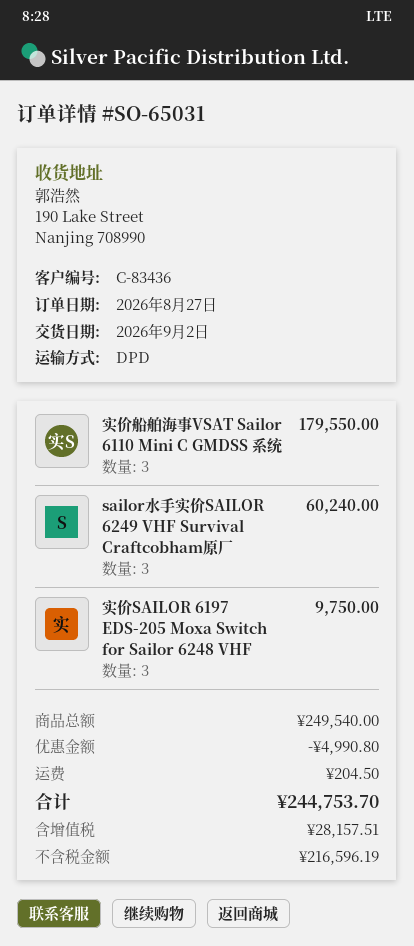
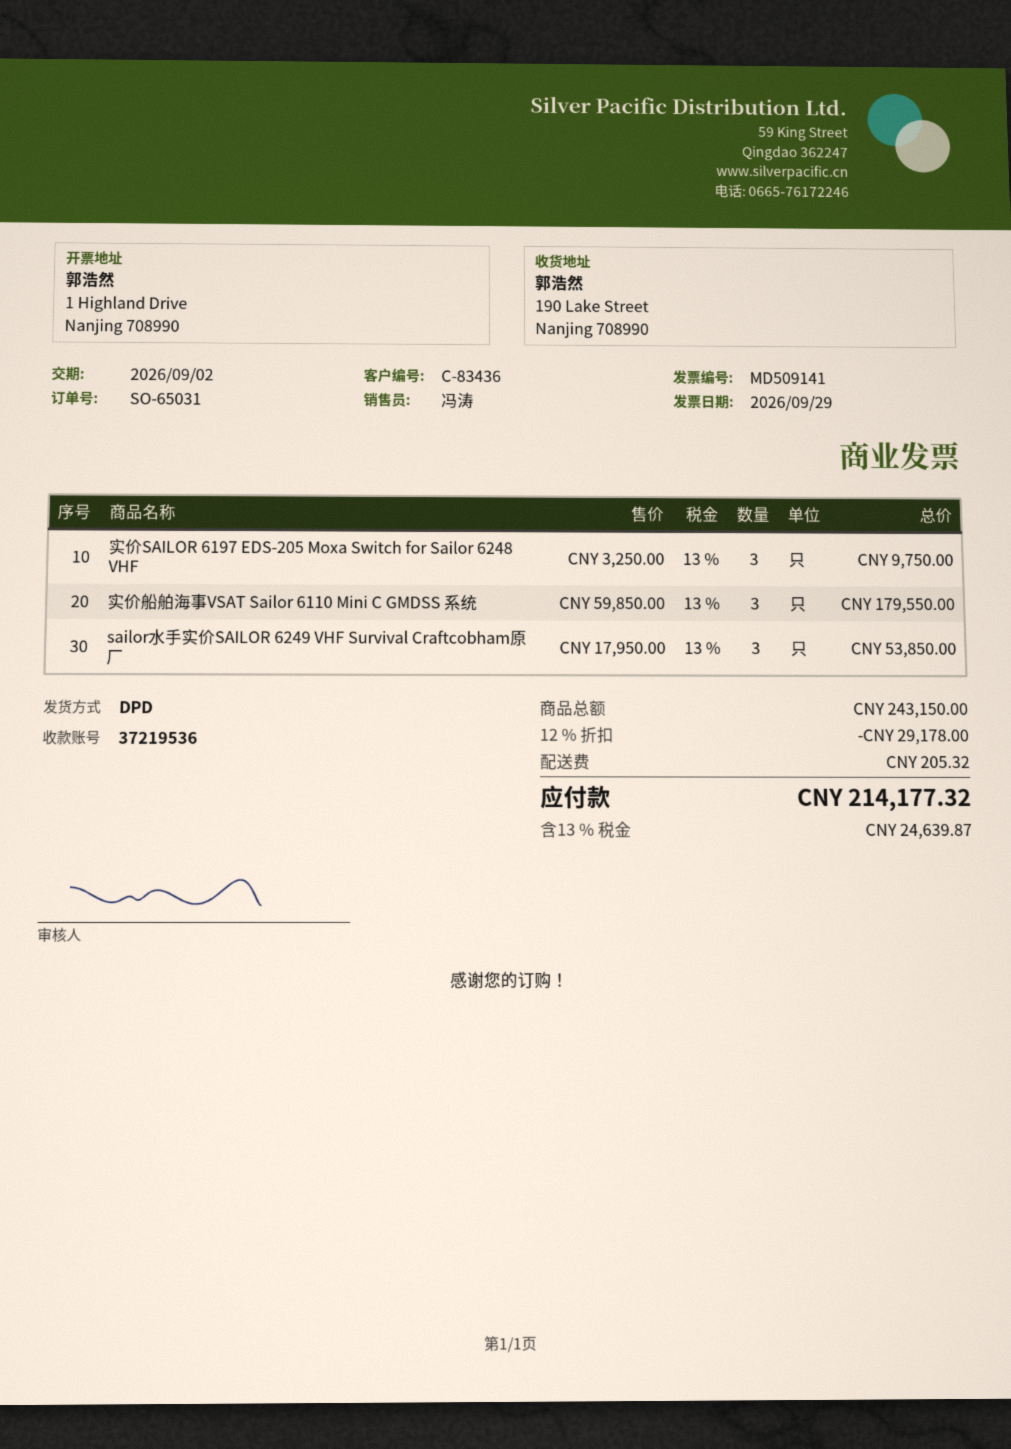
sailor水手实价SAILOR 6249 VHF Survival Craftcobham原厂: 3 for 60240.00 -> 3 for 53850.00
subtotal: 249540.00 -> 243150.00
discount: 4990.80 -> 29178.00
shipping: 204.50 -> 205.32
tax: 28157.51 -> 24639.87
total: 244753.70 -> 214177.32

